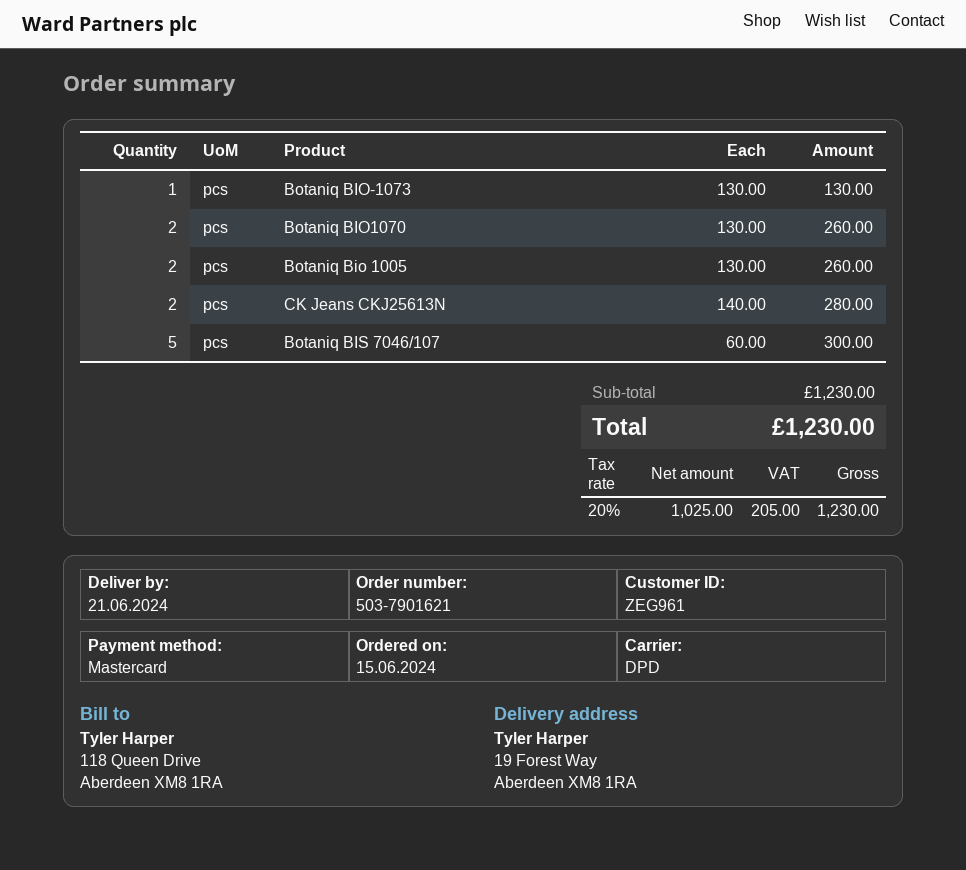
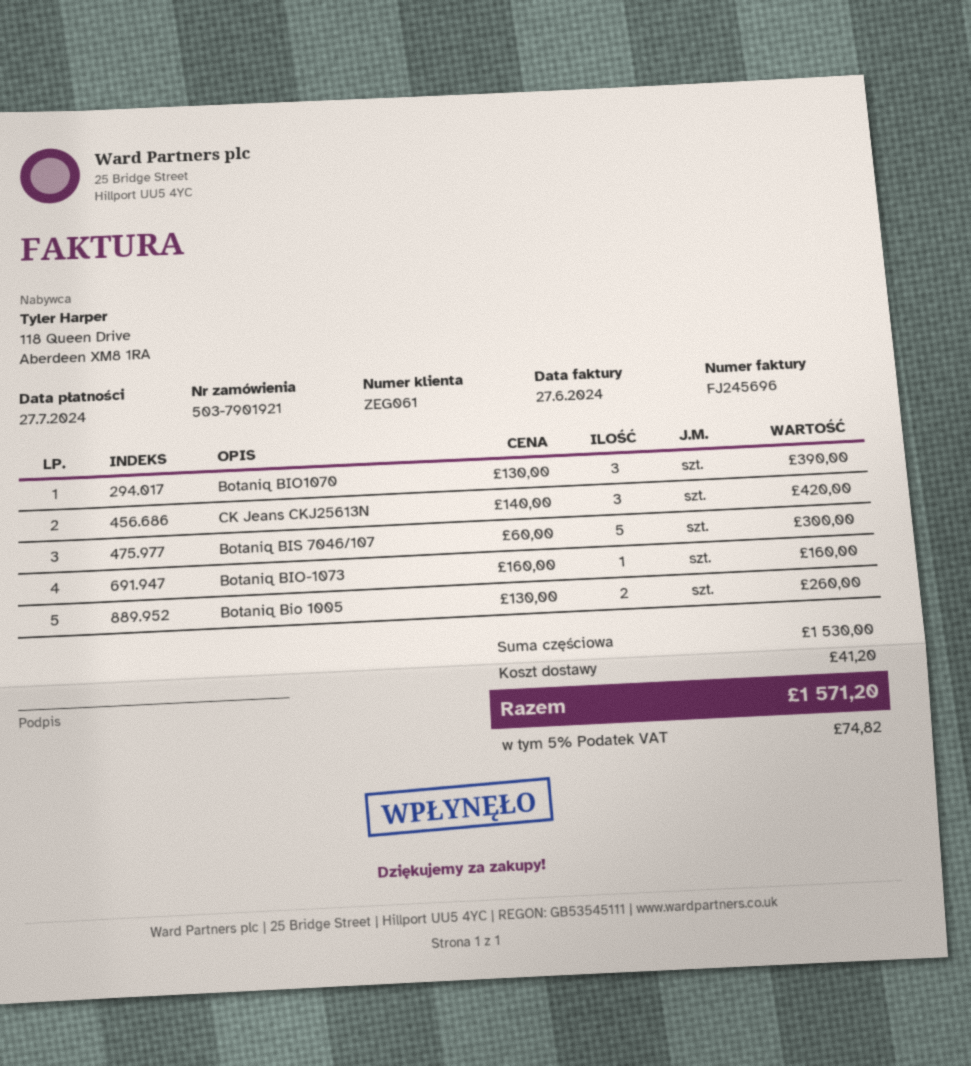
order number: 503-7901621 -> 503-7901921
customer number: ZEG961 -> ZEG061
Botaniq BIO-1073: 1 x 130.00 = 130.00 -> 1 x 160.00 = 160.00
Botaniq BIO1070: 2 x 130.00 = 260.00 -> 3 x 130.00 = 390.00
CK Jeans CKJ25613N: 2 x 140.00 = 280.00 -> 3 x 140.00 = 420.00
subtotal: 1230.00 -> 1530.00
shipping: none -> 41.20
tax: 20% = 205.00 -> 5% = 74.82
total: 1230.00 -> 1571.20

